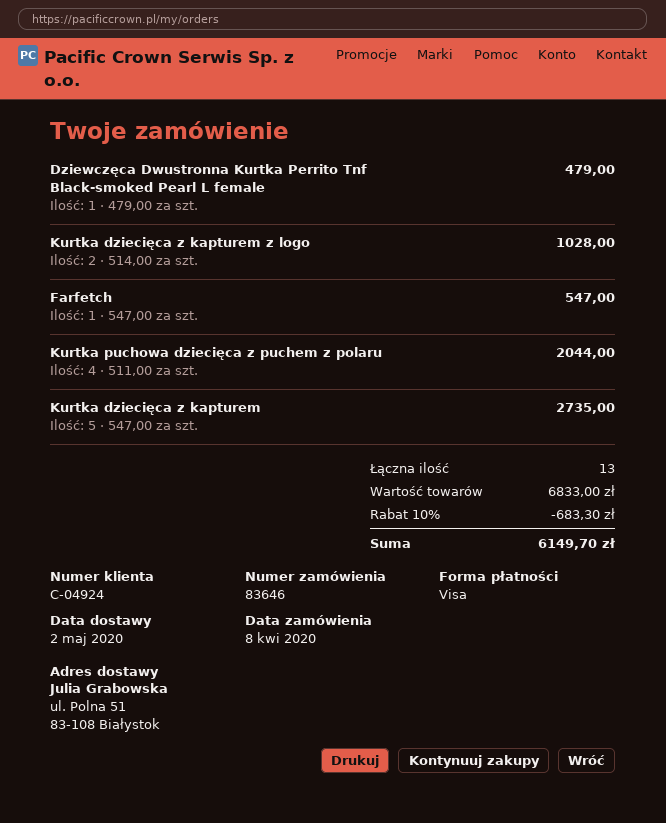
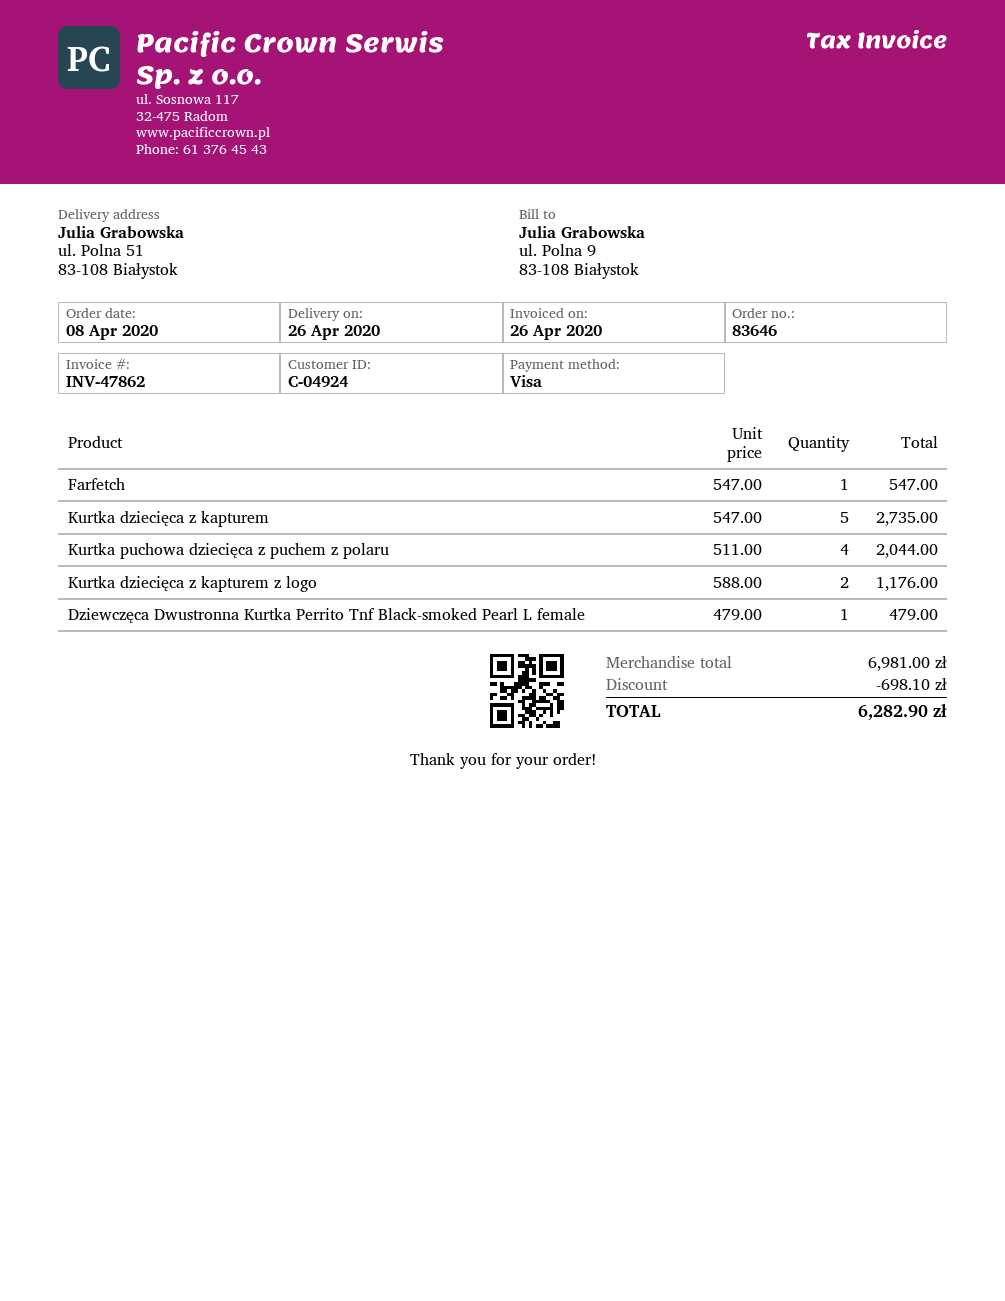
delivery date: 2020-05-02 -> 2020-04-26
Kurtka dziecięca z kapturem z logo: 2 x 514.00 = 1028.00 -> 2 x 588.00 = 1176.00
subtotal: 6833.00 -> 6981.00
discount: 683.30 -> 698.10
total: 6149.70 -> 6282.90

